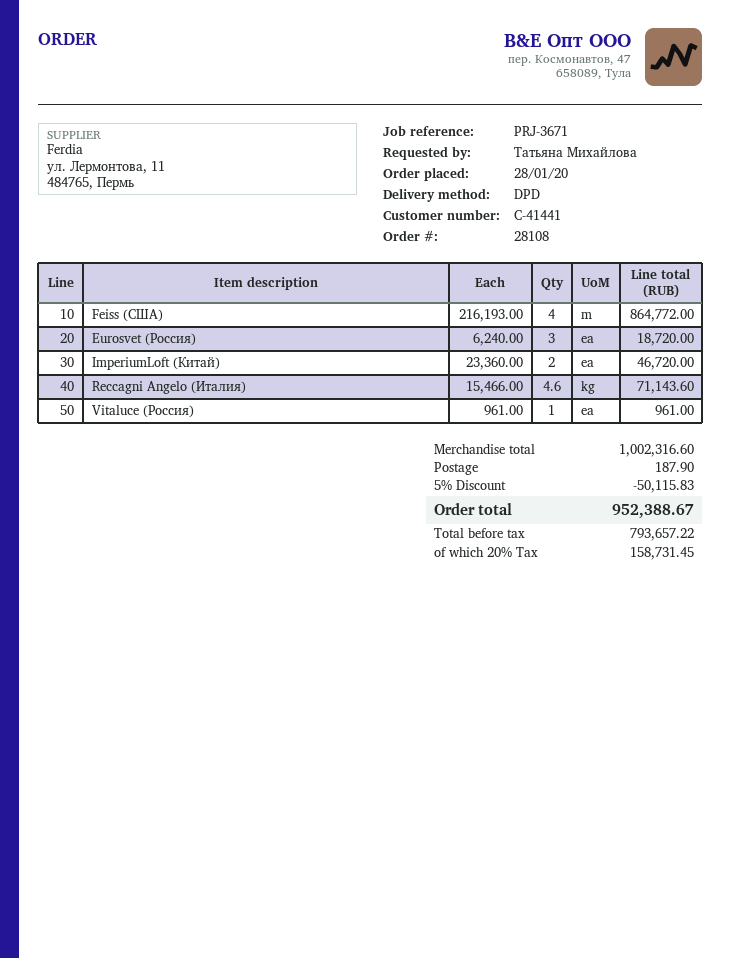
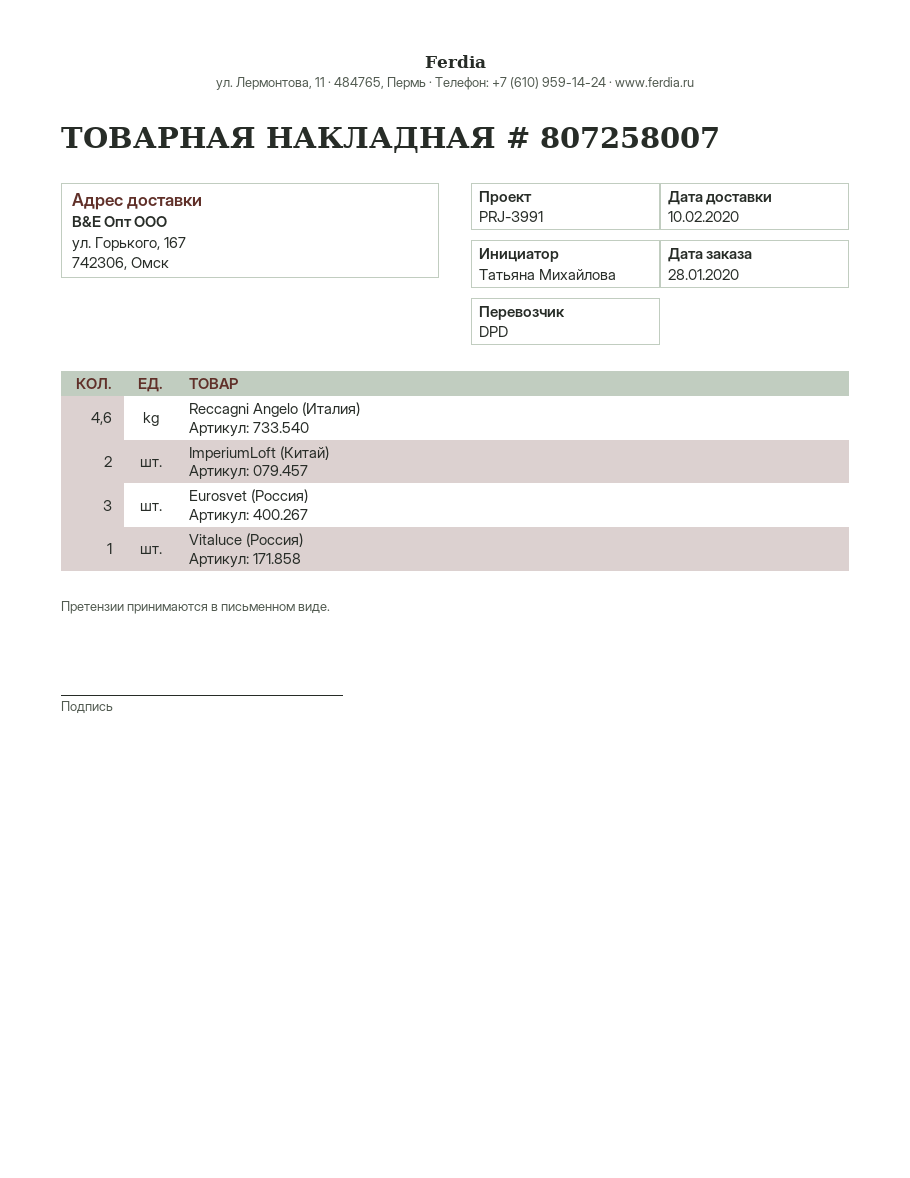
reference: PRJ-3671 -> PRJ-3991
Feiss (США): 4 -> none

